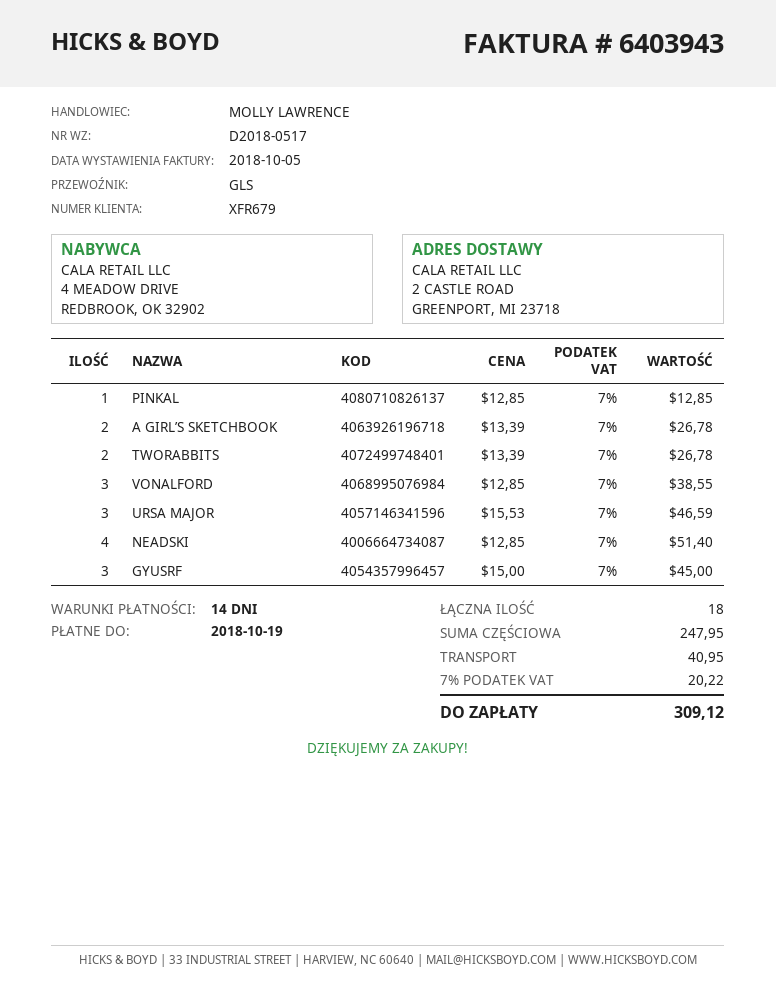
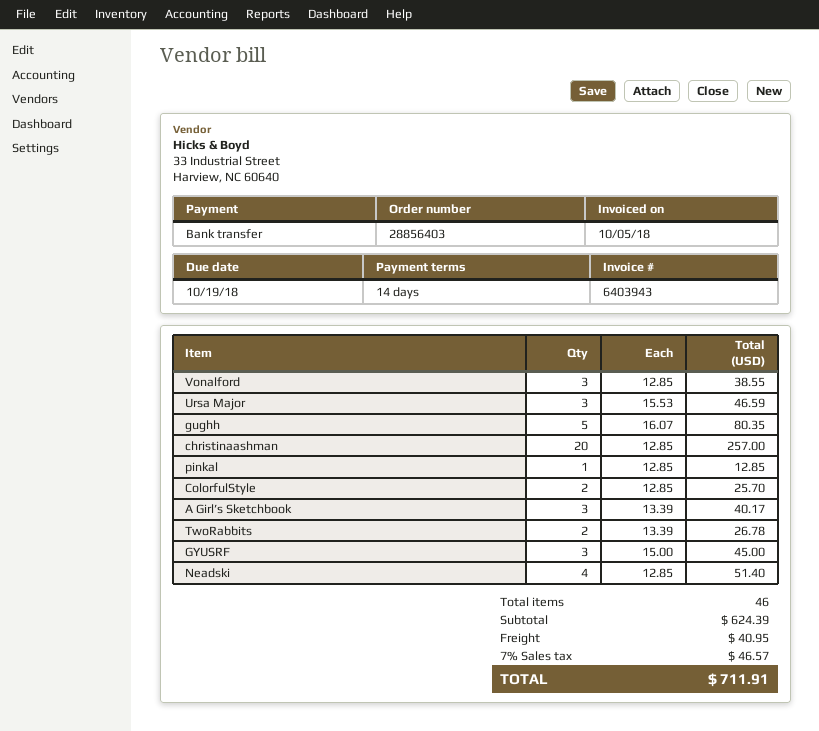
A GIRL’S SKETCHBOOK: 2 x 13.39 = 26.78 -> 3 x 13.39 = 40.17
gughh: none -> 5 x 16.07 = 80.35
christinaashman: none -> 20 x 12.85 = 257.00
ColorfulStyle: none -> 2 x 12.85 = 25.70
total quantity: 18 -> 46
subtotal: 247.95 -> 624.39
tax: 7% = 20.22 -> 7% = 46.57
total: 309.12 -> 711.91

